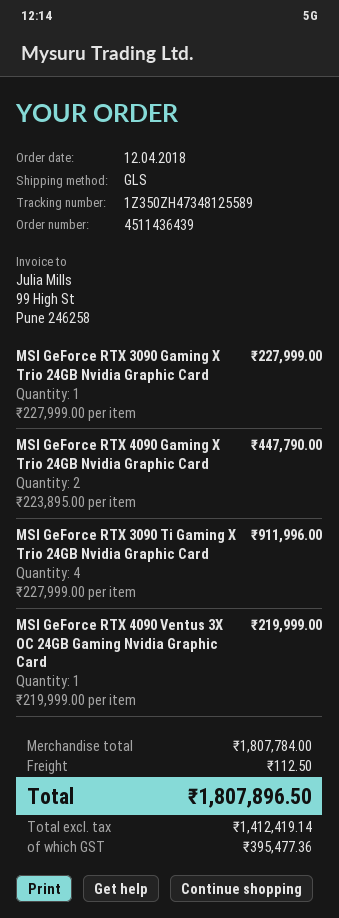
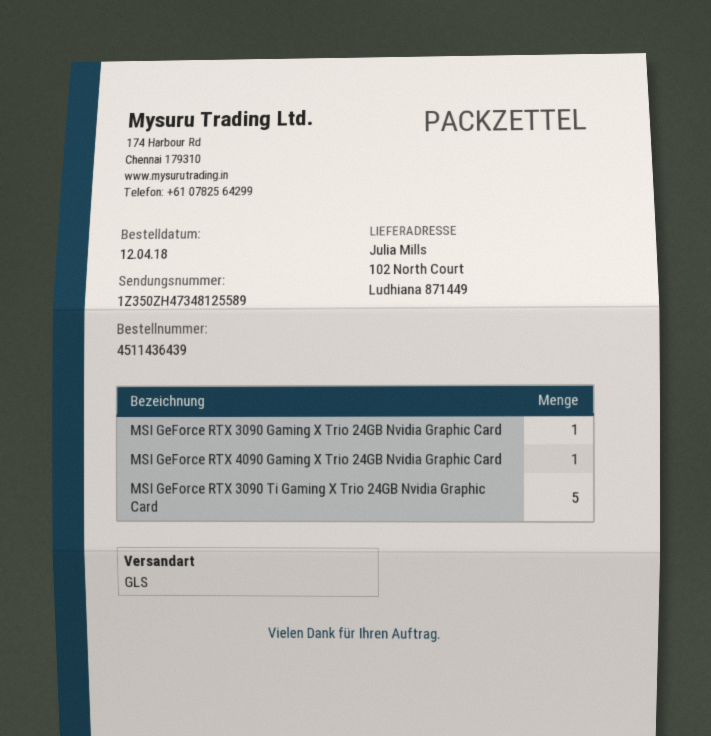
MSI GeForce RTX 4090 Gaming X Trio 24GB Nvidia Graphic Card: 2 -> 1
MSI GeForce RTX 3090 Ti Gaming X Trio 24GB Nvidia Graphic Card: 4 -> 5
MSI GeForce RTX 4090 Ventus 3X OC 24GB Gaming Nvidia Graphic Card: 1 -> none

